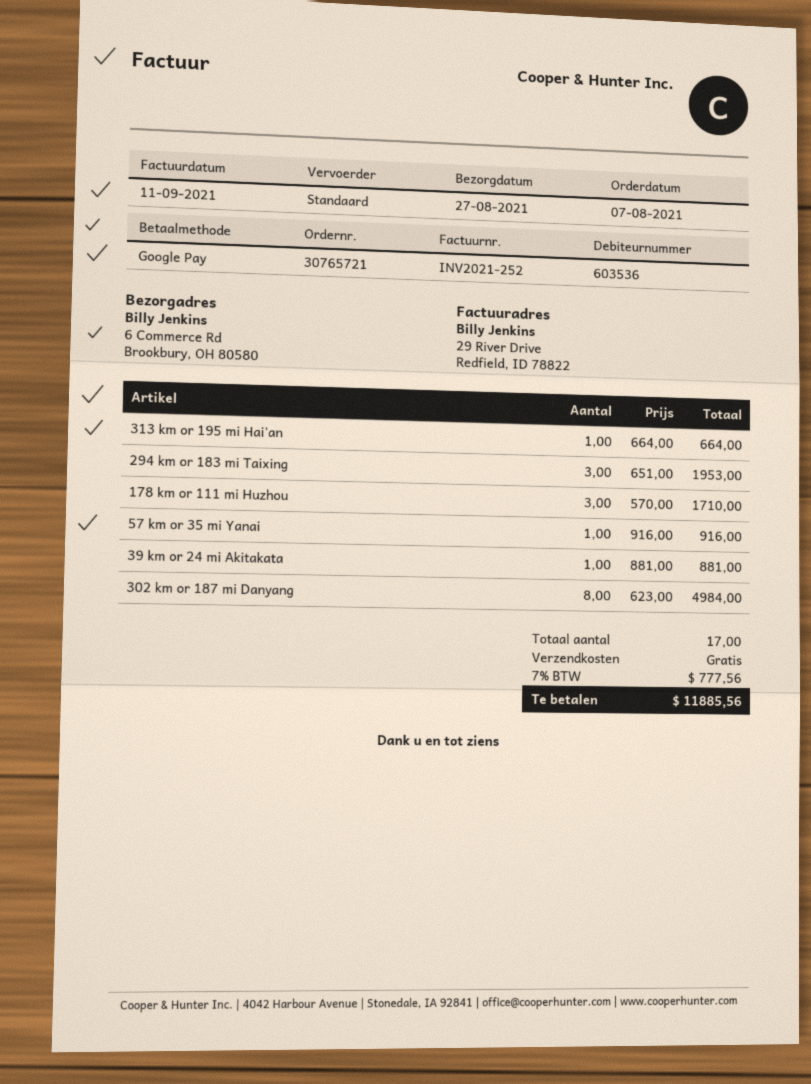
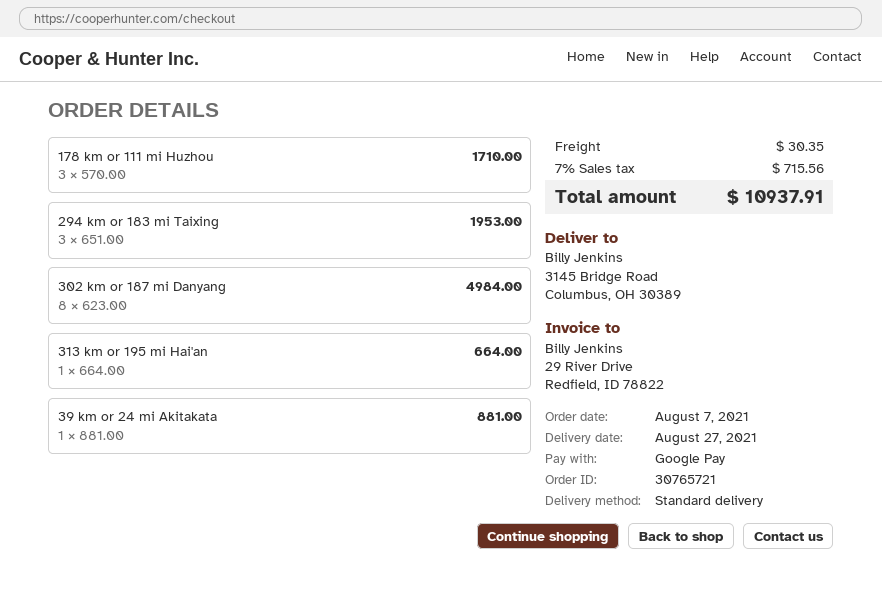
ship to: 6 Commerce Rd, Brookbury, OH 80580 -> 3145 Bridge Road, Columbus, OH 30389
57 km or 35 mi Yanai: 1 x 916.00 = 916.00 -> none
shipping: 0.00 -> 30.35
tax: 7% = 777.56 -> 7% = 715.56
total: 11885.56 -> 10937.91

